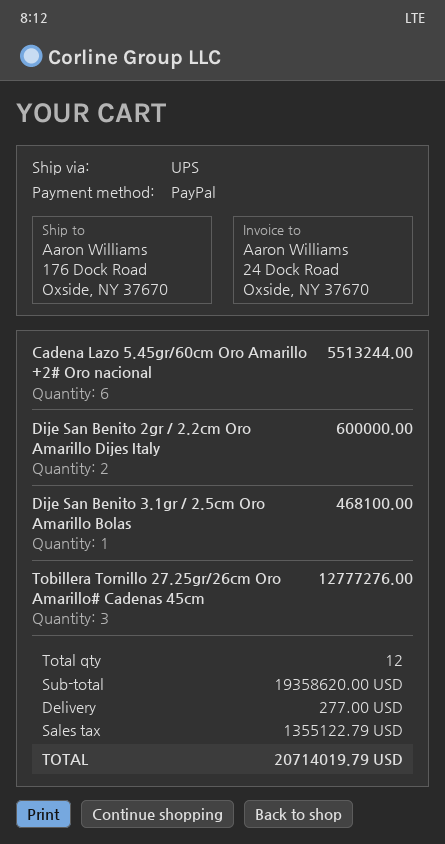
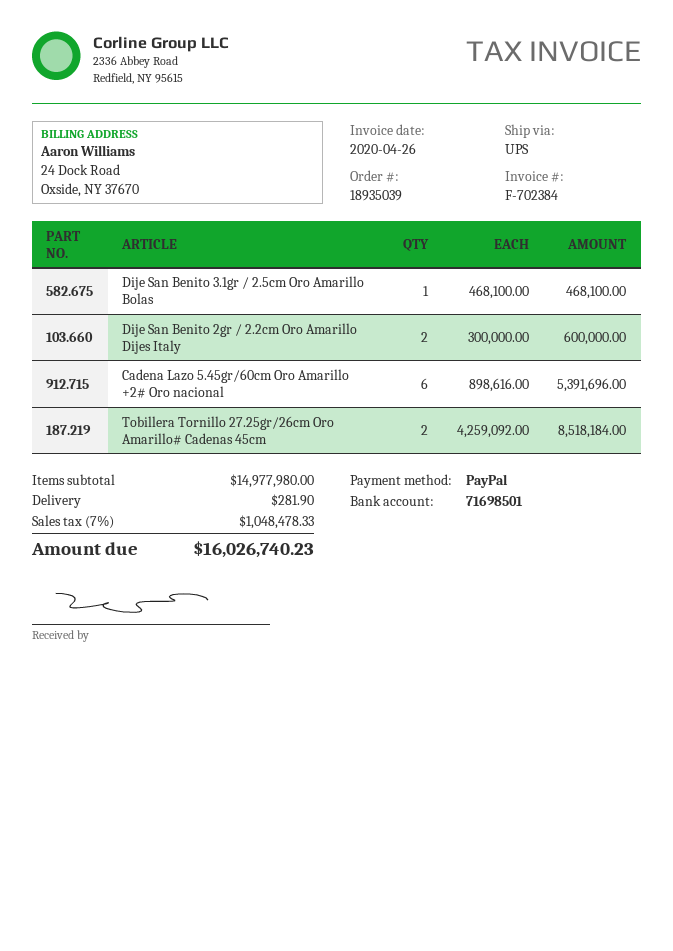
Cadena Lazo 5.45gr/60cm Oro Amarillo +2# Oro nacional: 6 for 5513244.00 -> 6 for 5391696.00
Tobillera Tornillo 27.25gr/26cm Oro Amarillo# Cadenas 45cm: 3 for 12777276.00 -> 2 for 8518184.00
subtotal: 19358620.00 -> 14977980.00
shipping: 277.00 -> 281.90
tax: 1355122.79 -> 1048478.33
total: 20714019.79 -> 16026740.23

